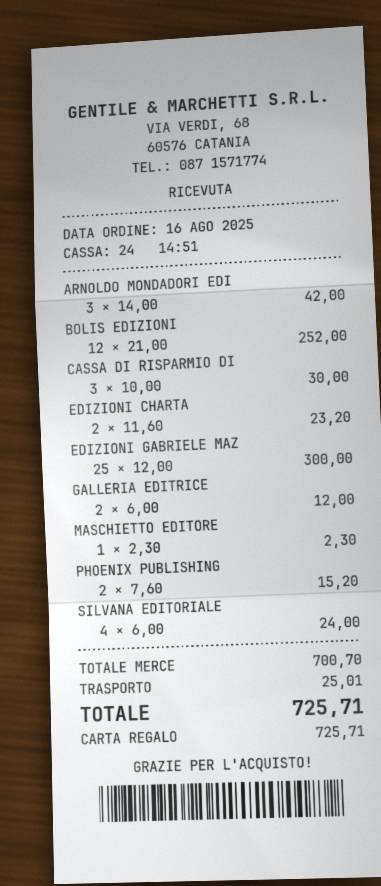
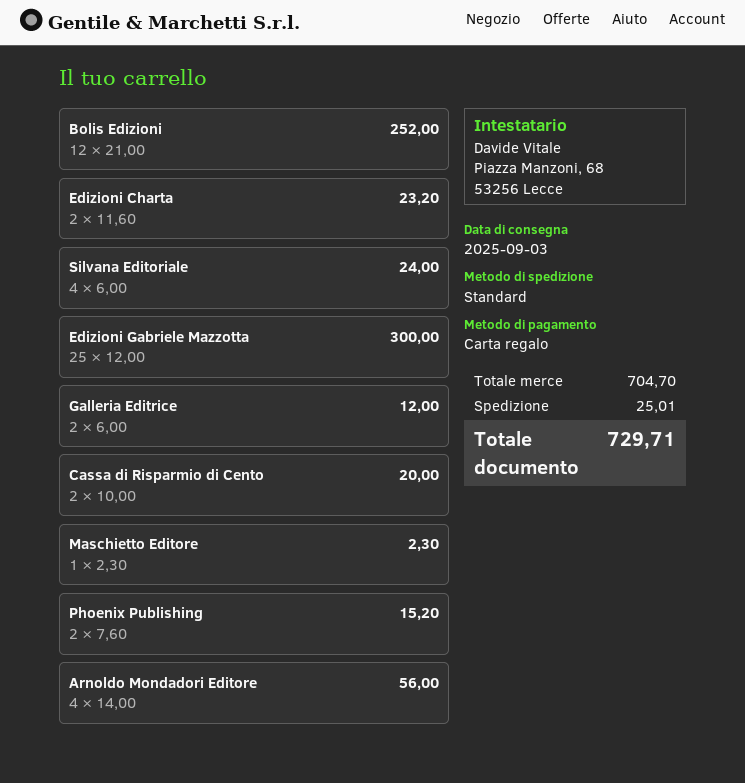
ARNOLDO MONDADORI EDI: 3 x 14.00 = 42.00 -> 4 x 14.00 = 56.00
CASSA DI RISPARMIO DI: 3 x 10.00 = 30.00 -> 2 x 10.00 = 20.00
subtotal: 700.70 -> 704.70
total: 725.71 -> 729.71

